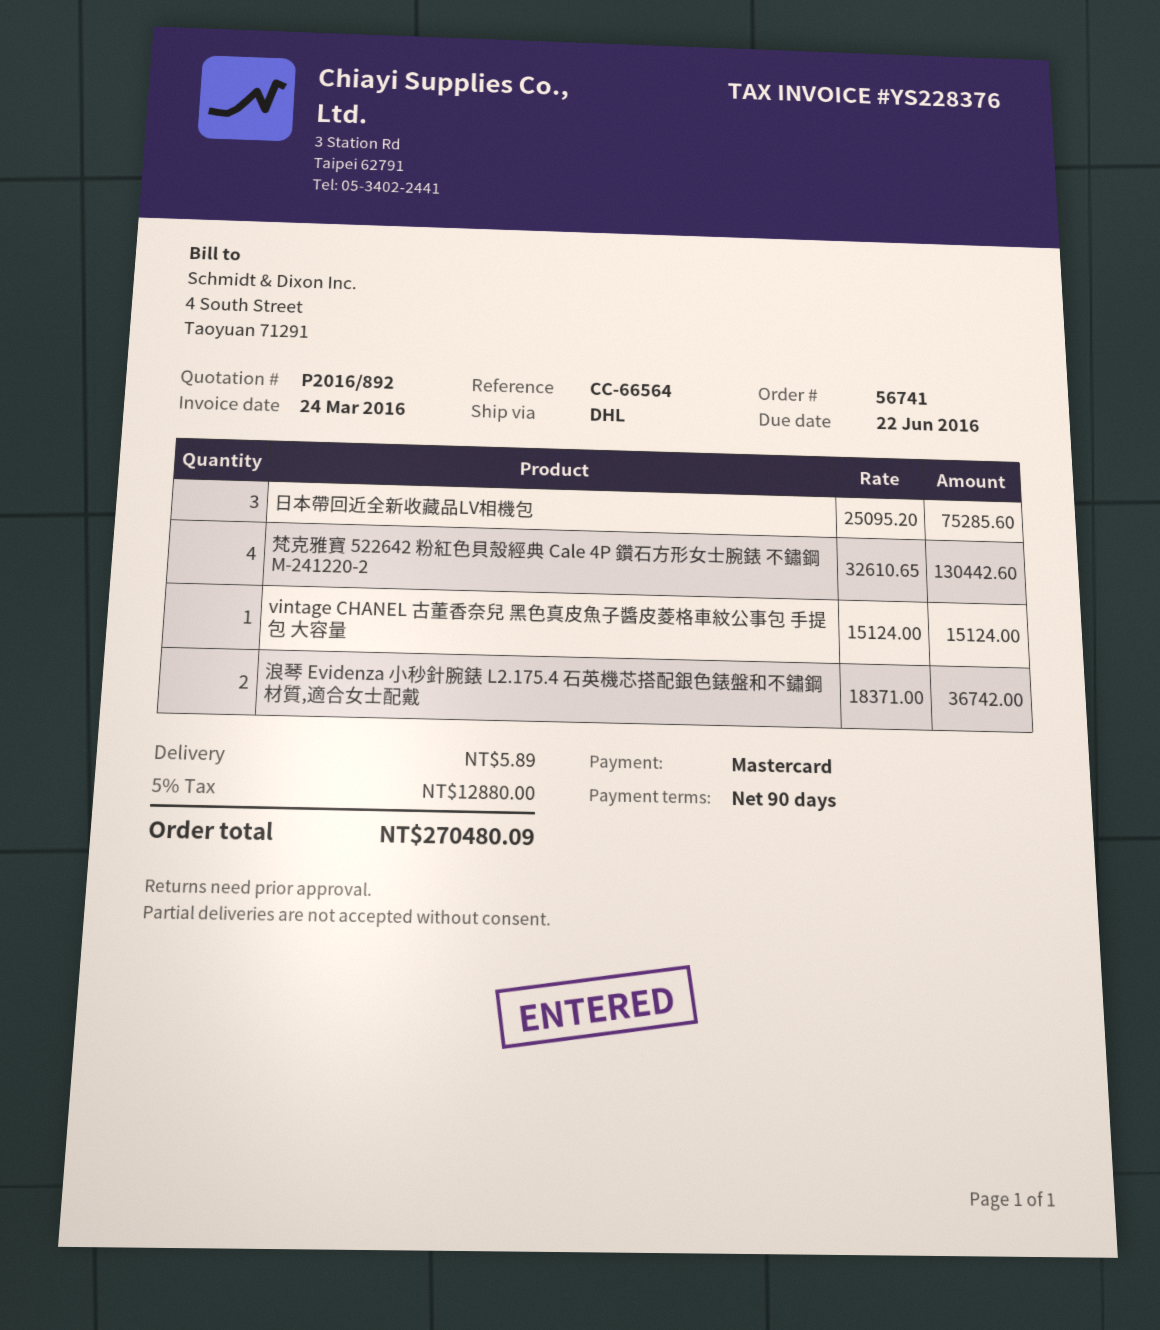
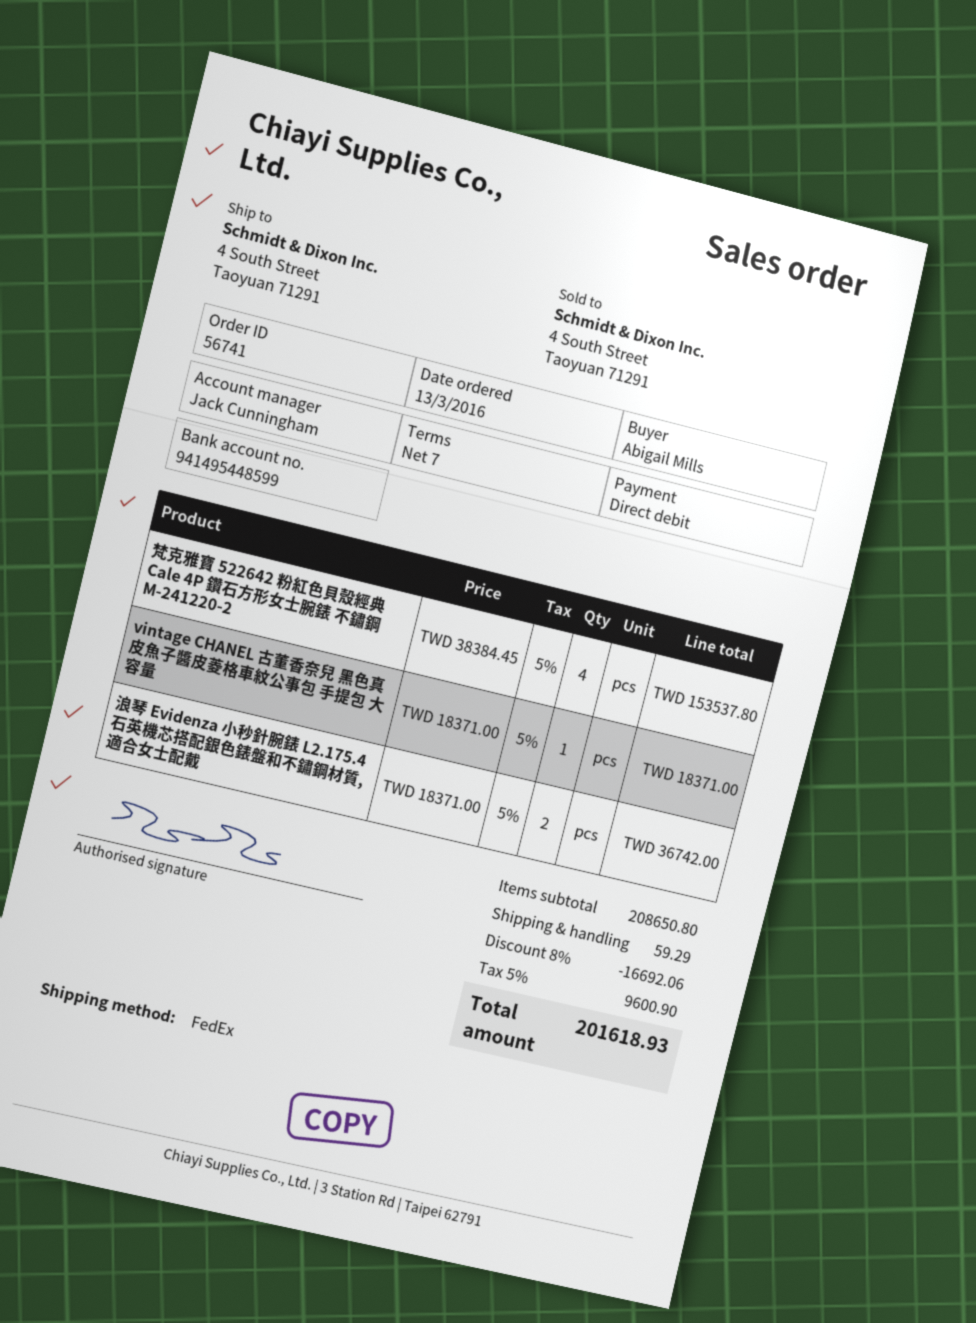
payment terms: 90 days -> 7 days
payment method: Mastercard -> direct debit
shipping method: DHL -> FedEx
日本帶回近全新收藏品LV相機包: 3 x 25095.20 = 75285.60 -> none
梵克雅寶 522642 粉紅色貝殼經典 Cale 4P 鑽石方形女士腕錶 不鏽鋼 M-241220-2: 4 x 32610.65 = 130442.60 -> 4 x 38384.45 = 153537.80
vintage CHANEL 古董香奈兒 黑色真皮魚子醬皮菱格車紋公事包 手提包 大容量: 1 x 15124.00 = 15124.00 -> 1 x 18371.00 = 18371.00
discount: none -> 8% = 16692.06
shipping: 5.89 -> 59.29
tax: 5% = 12880.00 -> 5% = 9600.90
total: 270480.09 -> 201618.93

